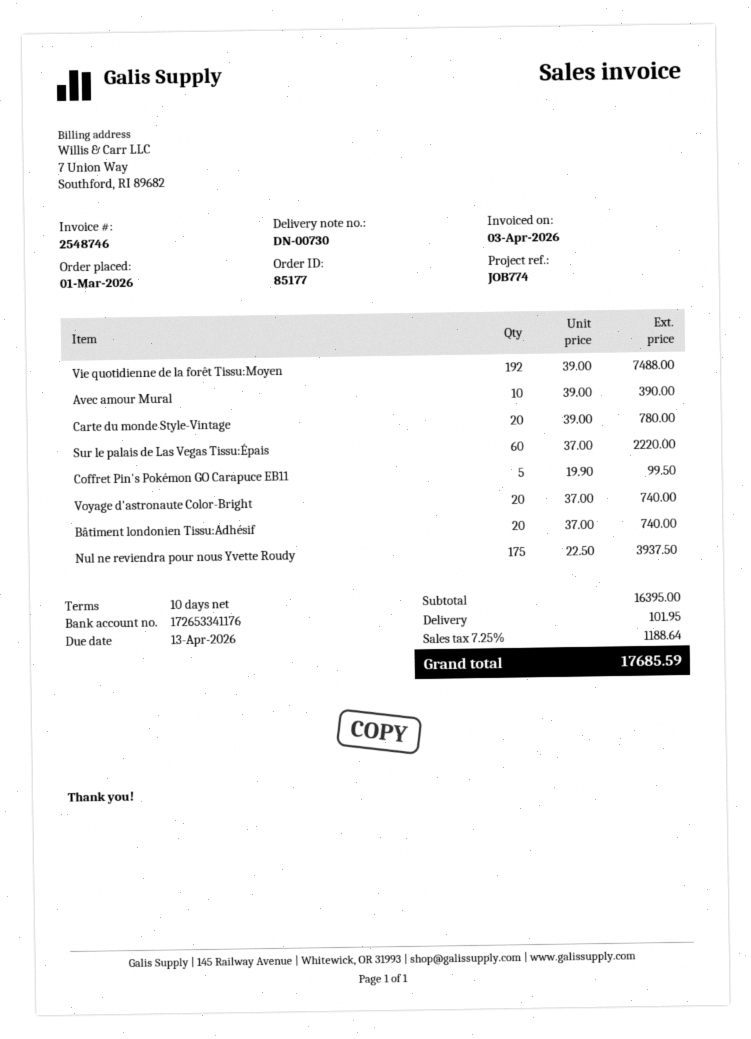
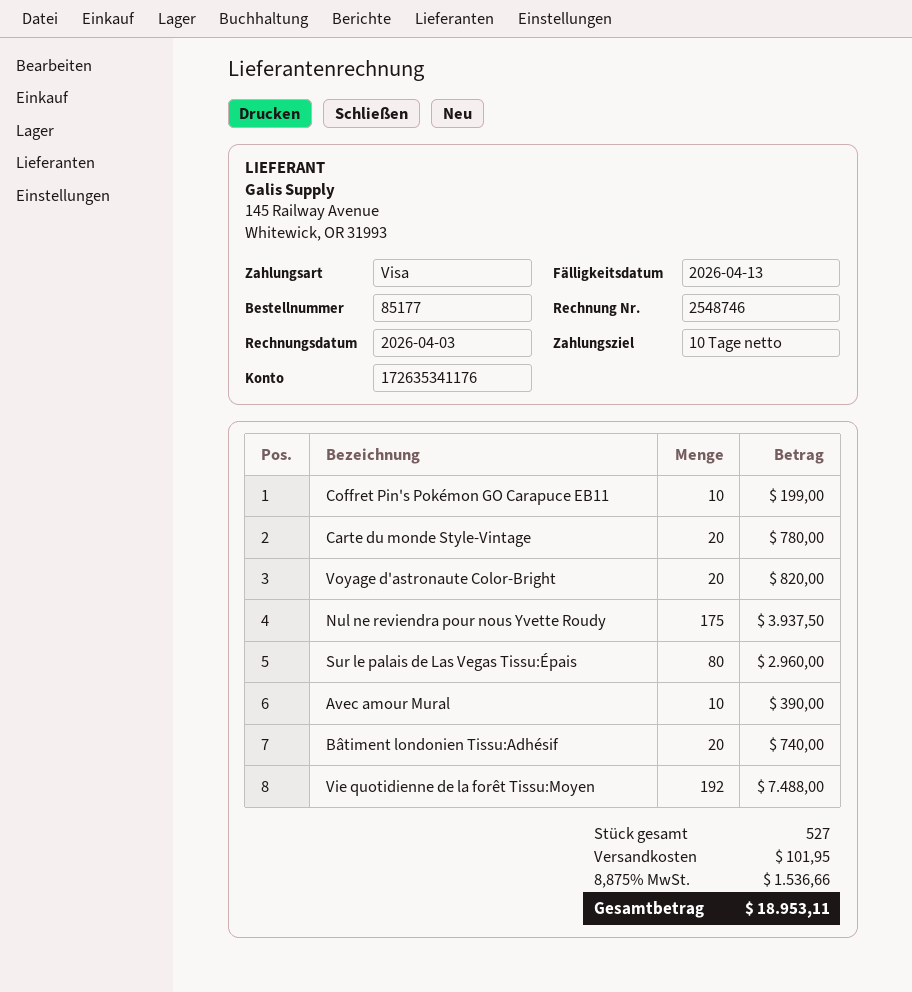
bank account: 172653341176 -> 172635341176
Sur le palais de Las Vegas Tissu:Épais: 60 for 2220.00 -> 80 for 2960.00
Coffret Pin's Pokémon GO Carapuce EB11: 5 for 99.50 -> 10 for 199.00
Voyage d'astronaute Color-Bright: 20 for 740.00 -> 20 for 820.00
tax: 7.25% = 1188.64 -> 8.875% = 1536.66
total: 17685.59 -> 18953.11

